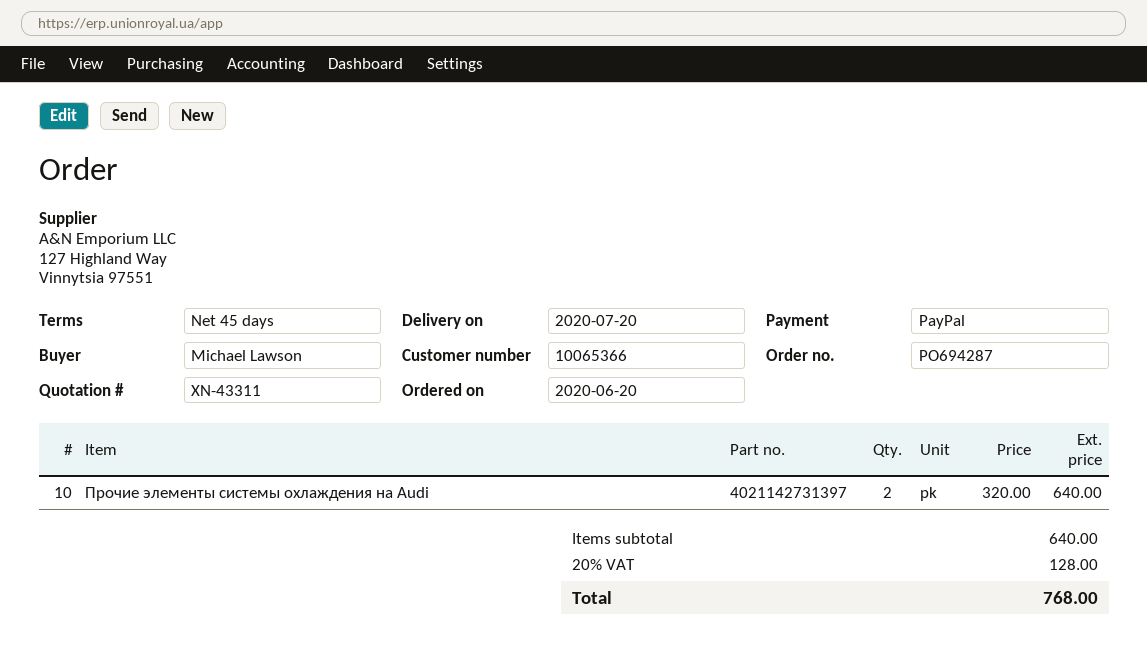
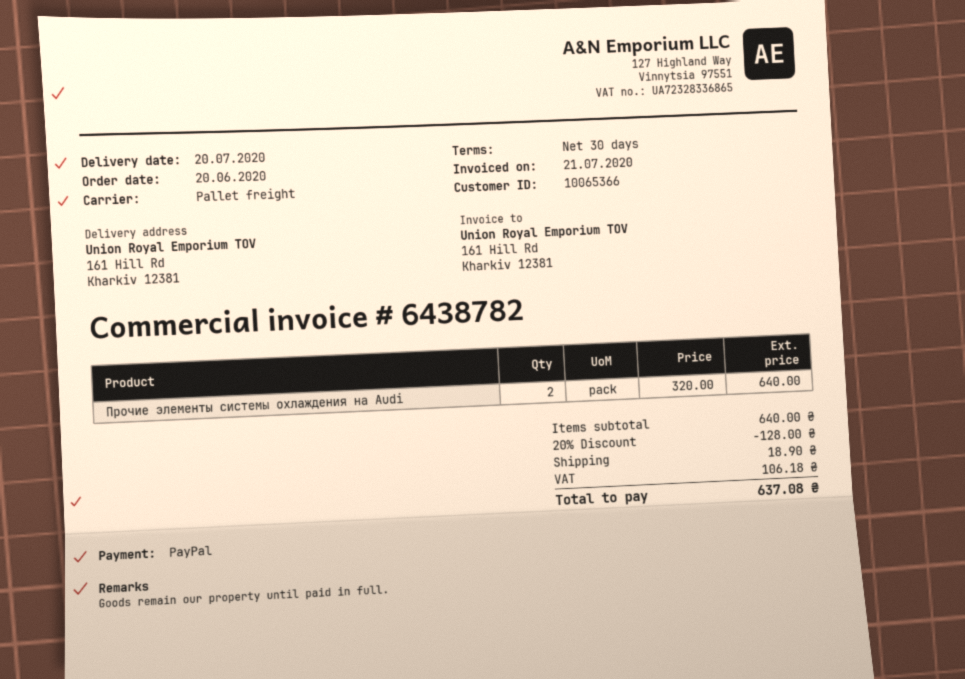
payment terms: 45 days -> 30 days
discount: none -> 20% = 128.00
shipping: none -> 18.90
tax: 128.00 -> 106.18
total: 768.00 -> 637.08

